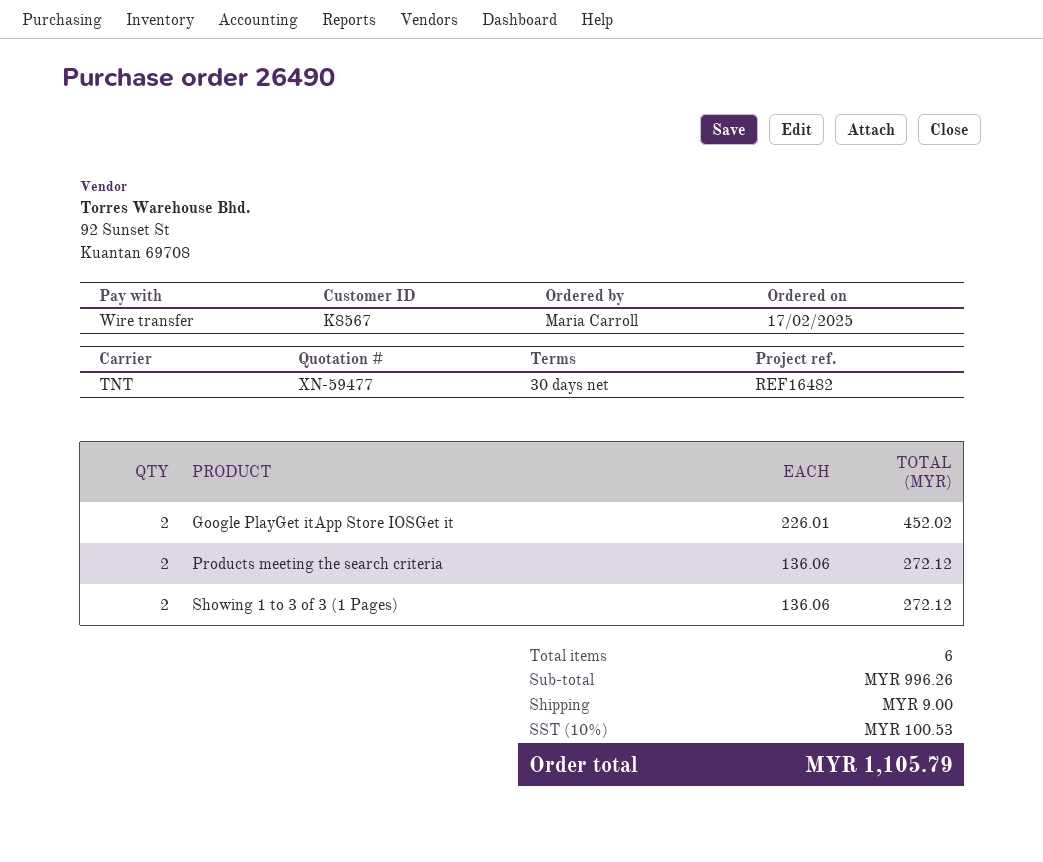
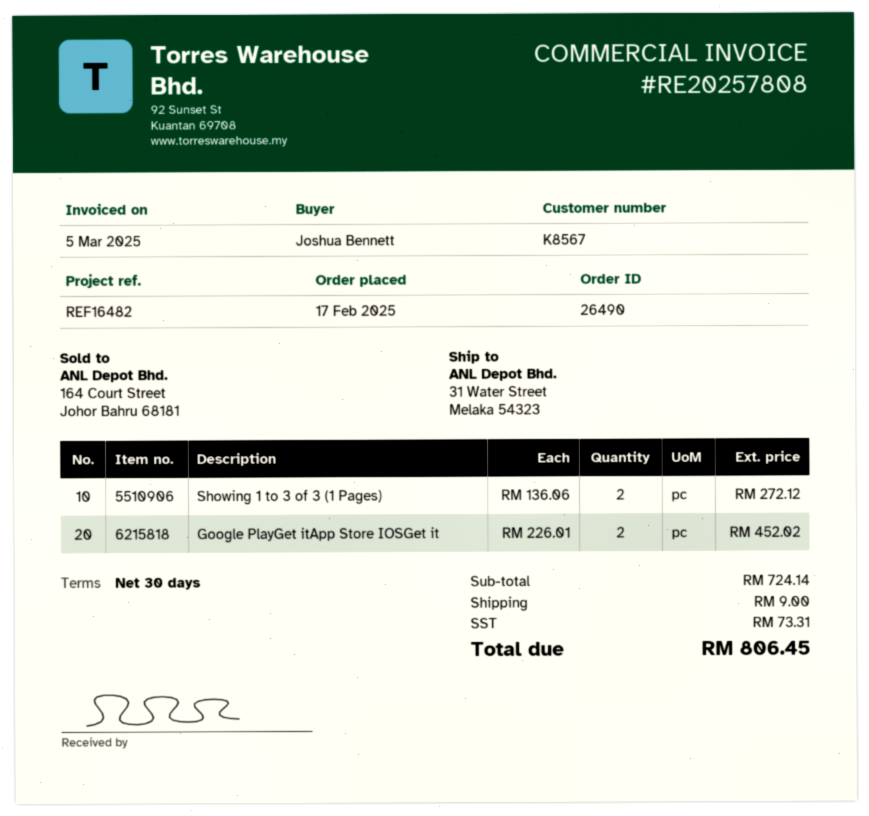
ordered by: Maria Carroll -> Joshua Bennett
Products meeting the search criteria: 2 x 136.06 = 272.12 -> none
subtotal: 996.26 -> 724.14
tax: 100.53 -> 73.31
total: 1105.79 -> 806.45

